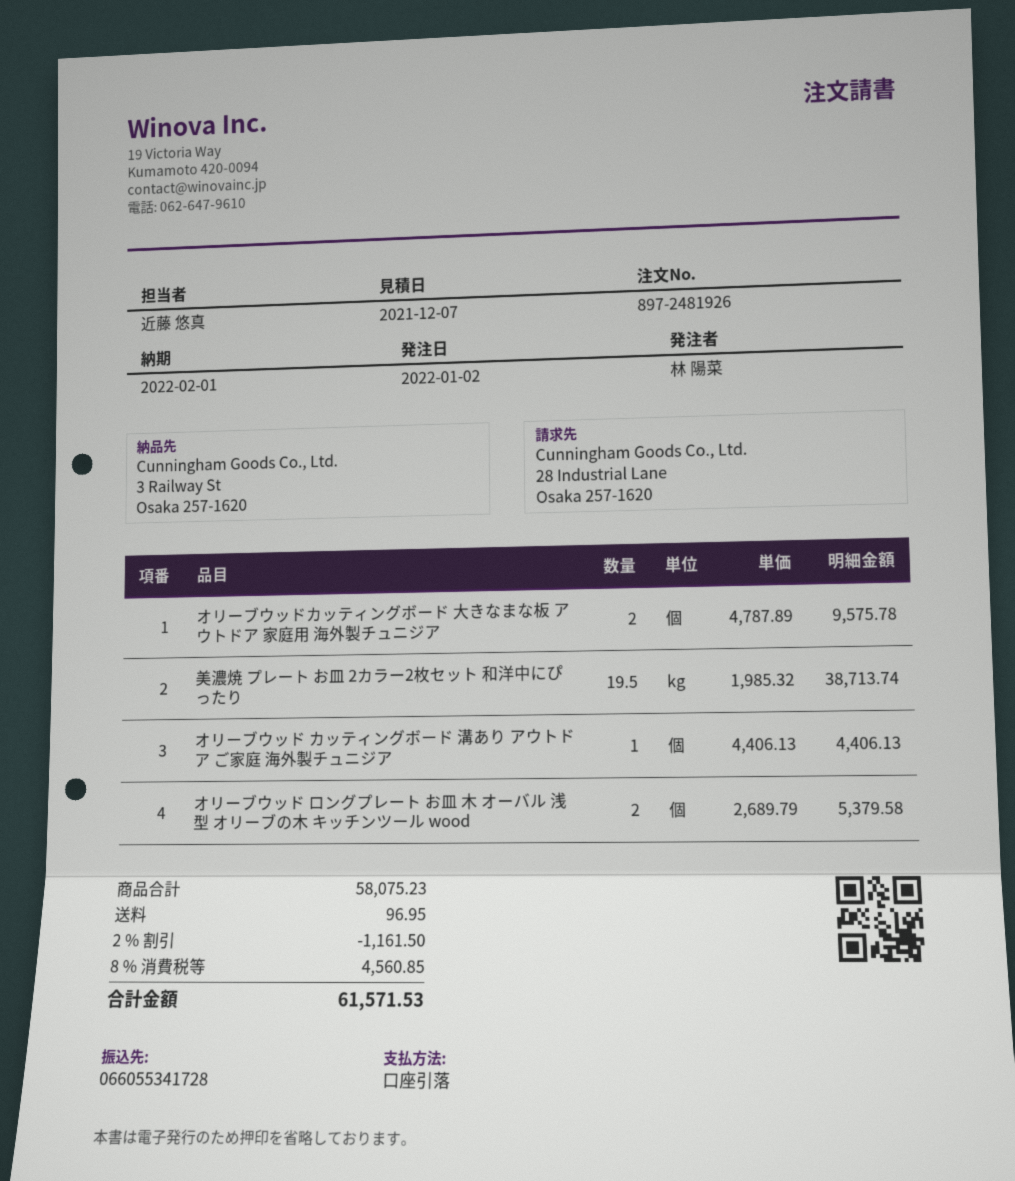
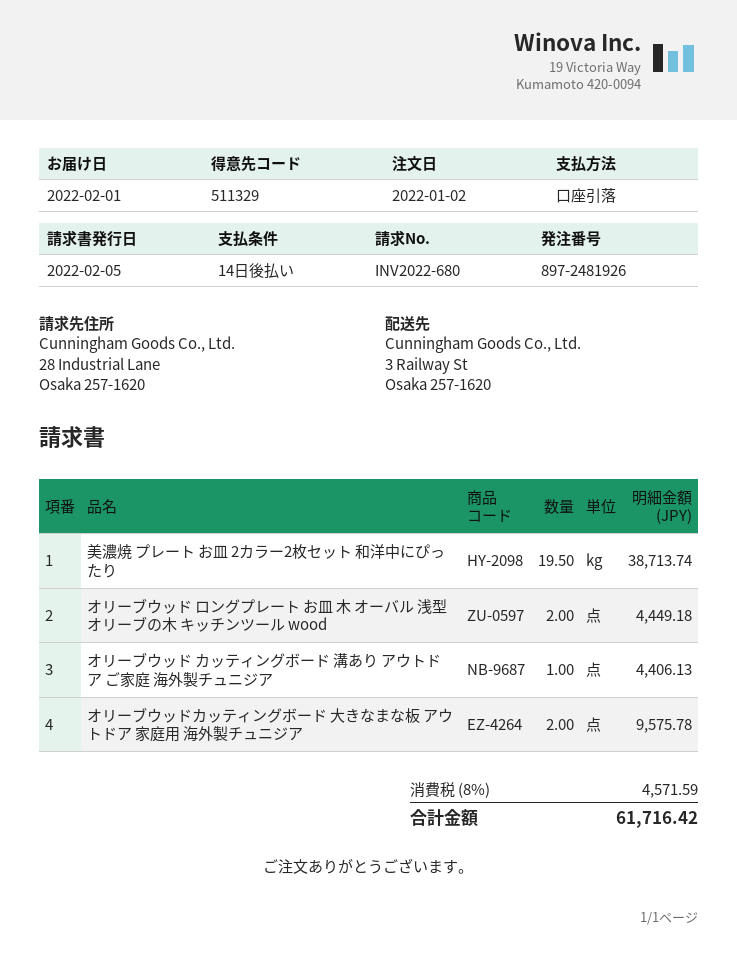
オリーブウッド ロングプレート お皿 木 オーバル 浅型 オリーブの木 キッチンツール wood: 2 for 5379.58 -> 2 for 4449.18
discount: 2% = 1161.50 -> none
shipping: 96.95 -> none
tax: 8% = 4560.85 -> 8% = 4571.59
total: 61571.53 -> 61716.42

